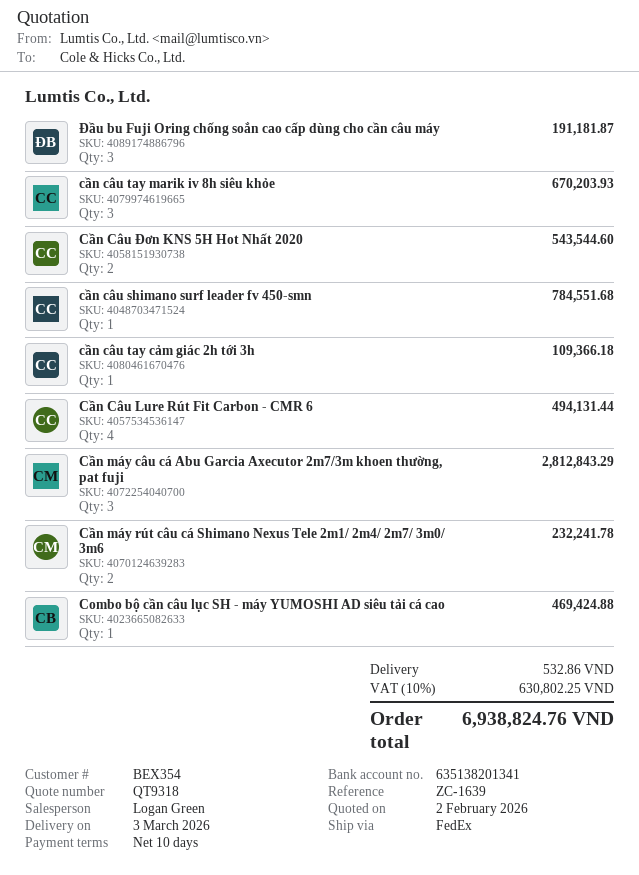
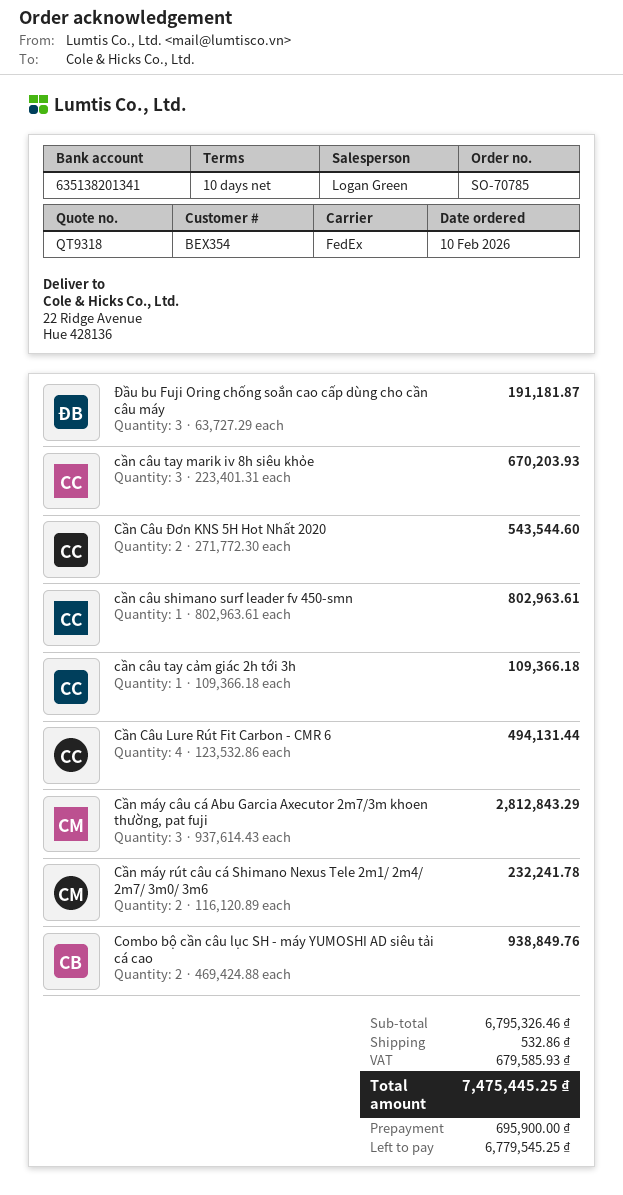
cần câu shimano surf leader fv 450-smn: 1 for 784551.68 -> 1 for 802963.61
Combo bộ cần câu lục SH - máy YUMOSHI AD siêu tải cá cao: 1 for 469424.88 -> 2 for 938849.76
tax: 630802.25 -> 679585.93
total: 6938824.76 -> 7475445.25

